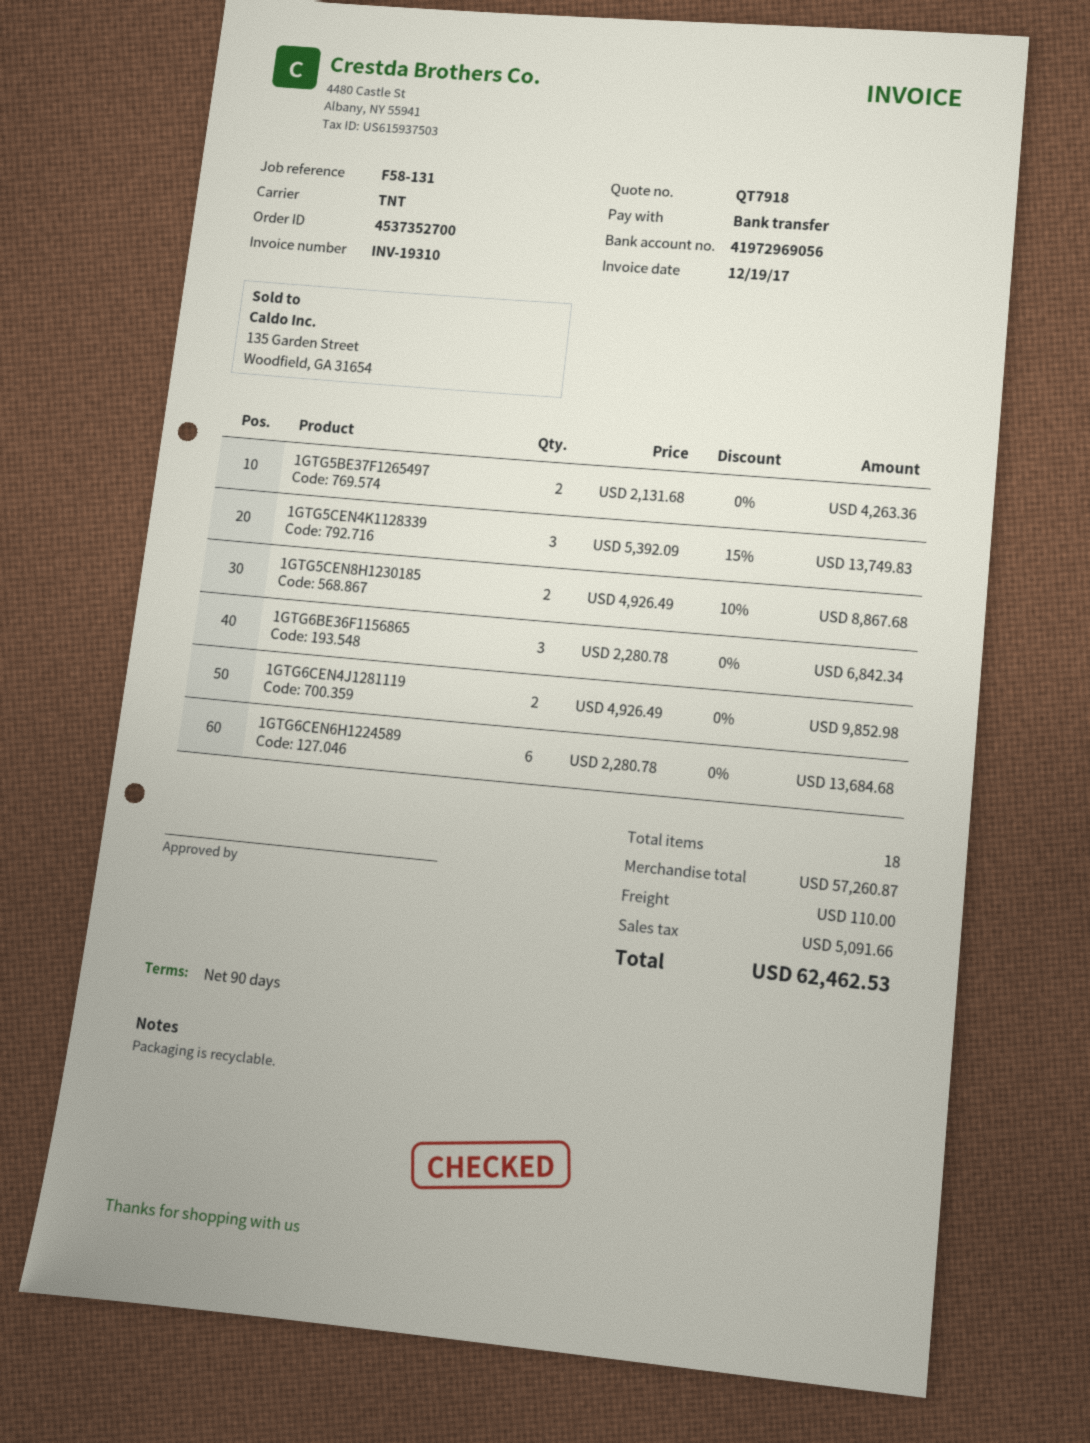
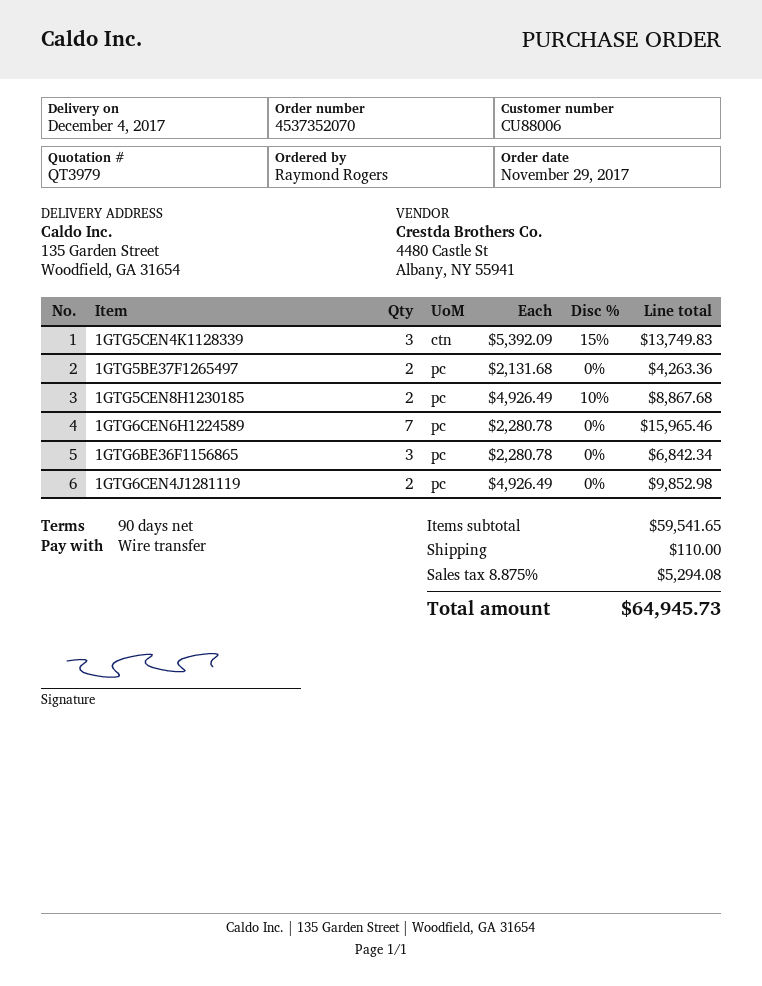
quote number: QT7918 -> QT3979
order number: 4537352700 -> 4537352070
1GTG6CEN6H1224589: 6 x 2280.78 = 13684.68 -> 7 x 2280.78 = 15965.46
subtotal: 57260.87 -> 59541.65
tax: 5091.66 -> 5294.08
total: 62462.53 -> 64945.73

